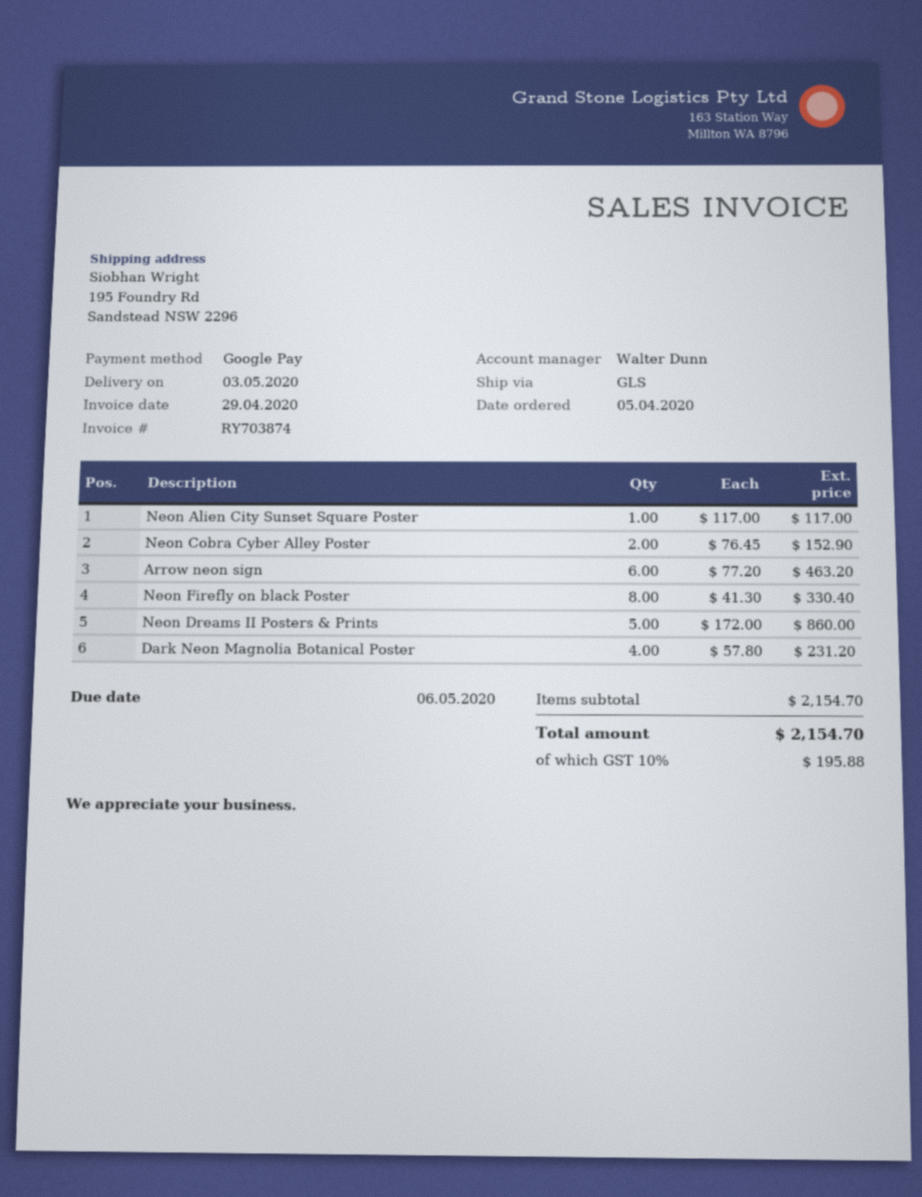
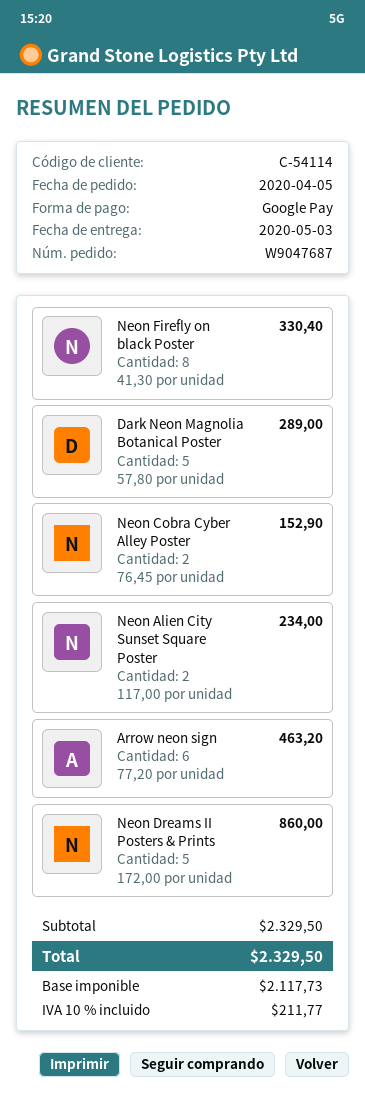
Neon Alien City Sunset Square Poster: 1 x 117.00 = 117.00 -> 2 x 117.00 = 234.00
Dark Neon Magnolia Botanical Poster: 4 x 57.80 = 231.20 -> 5 x 57.80 = 289.00
subtotal: 2154.70 -> 2329.50
tax: 10% = 195.88 -> 10% = 211.77
total: 2154.70 -> 2329.50

